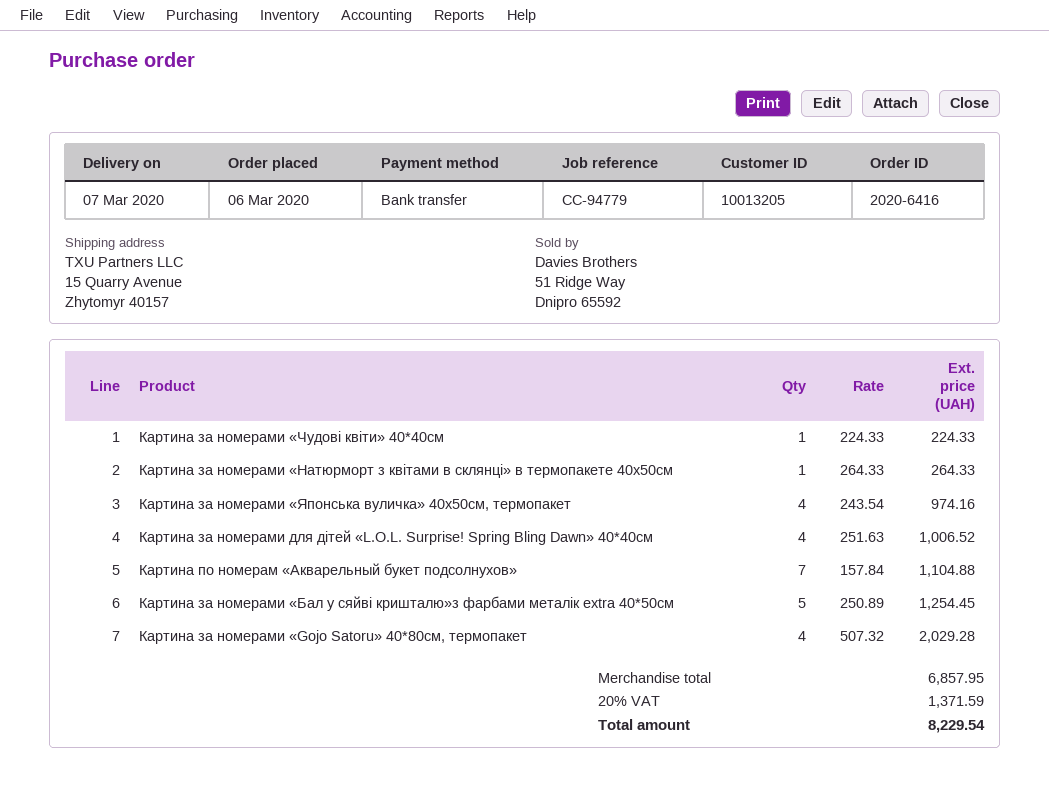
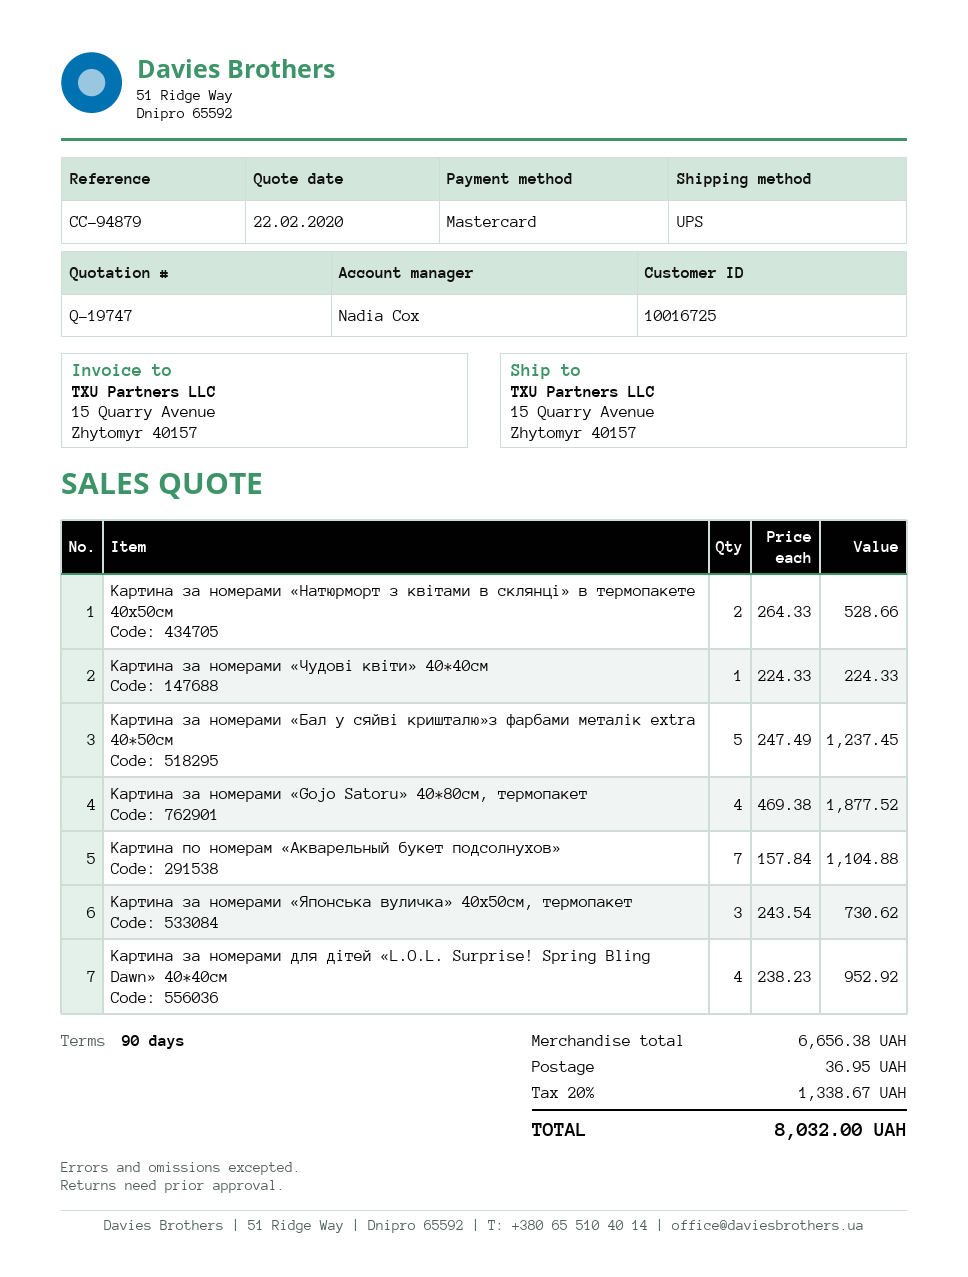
customer number: 10013205 -> 10016725
reference: CC-94779 -> CC-94879
payment method: bank transfer -> Mastercard
Картина за номерами «Натюрморт з квітами в склянці» в термопакете 40х50см: 1 x 264.33 = 264.33 -> 2 x 264.33 = 528.66
Картина за номерами «Японська вуличка» 40х50см, термопакет: 4 x 243.54 = 974.16 -> 3 x 243.54 = 730.62
Картина за номерами для дітей «L.O.L. Surprise! Spring Bling Dawn» 40*40см: 4 x 251.63 = 1006.52 -> 4 x 238.23 = 952.92
Картина за номерами «Бал у сяйві кришталю»з фарбами металік extra 40*50см: 5 x 250.89 = 1254.45 -> 5 x 247.49 = 1237.45
Картина за номерами «Gojo Satoru» 40*80см, термопакет: 4 x 507.32 = 2029.28 -> 4 x 469.38 = 1877.52
subtotal: 6857.95 -> 6656.38
shipping: none -> 36.95
tax: 20% = 1371.59 -> 20% = 1338.67
total: 8229.54 -> 8032.00

